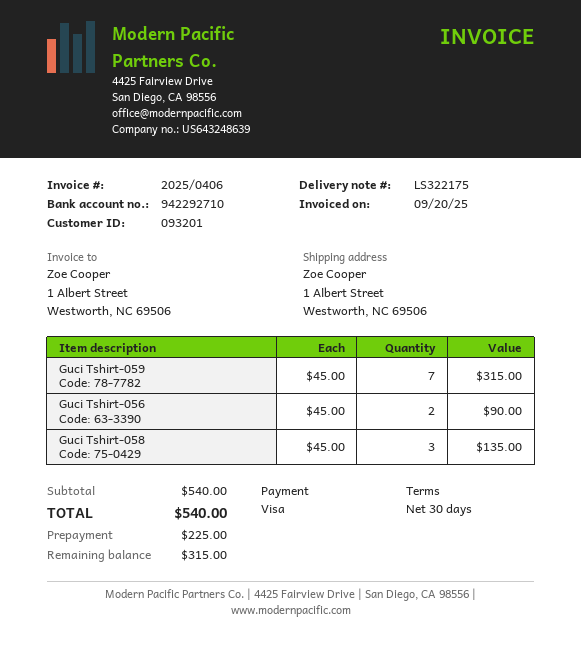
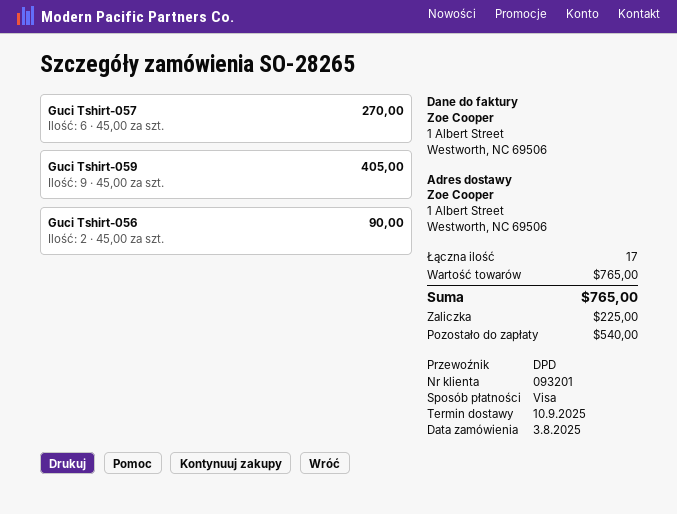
Guci Tshirt-059: 7 x 45.00 = 315.00 -> 9 x 45.00 = 405.00
Guci Tshirt-058: 3 x 45.00 = 135.00 -> none
Guci Tshirt-057: none -> 6 x 45.00 = 270.00
subtotal: 540.00 -> 765.00
total: 540.00 -> 765.00
balance: 315.00 -> 540.00

